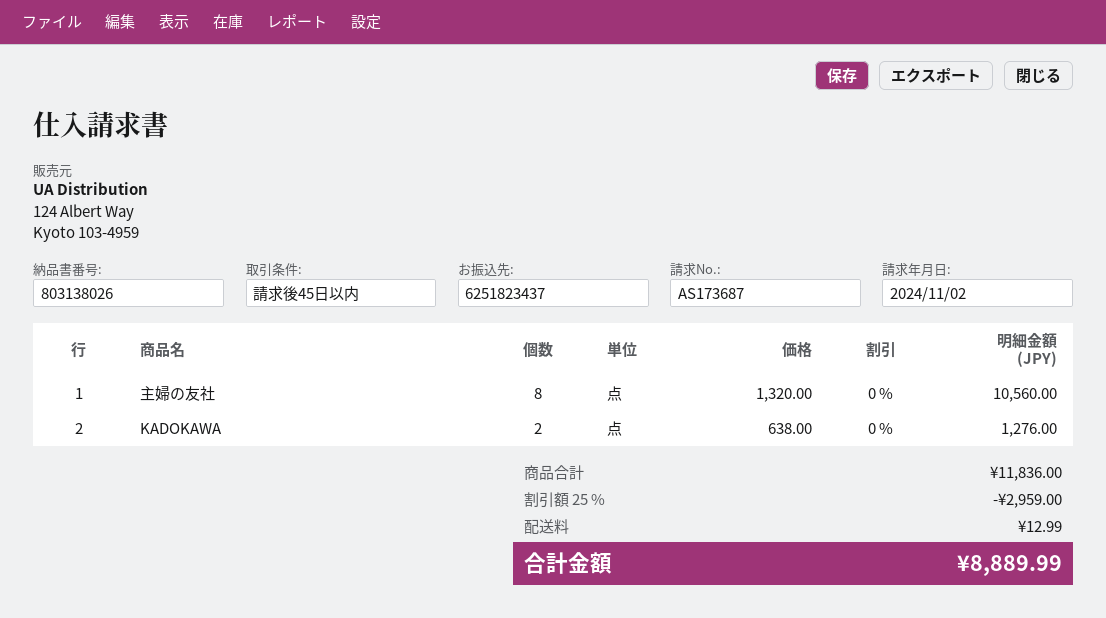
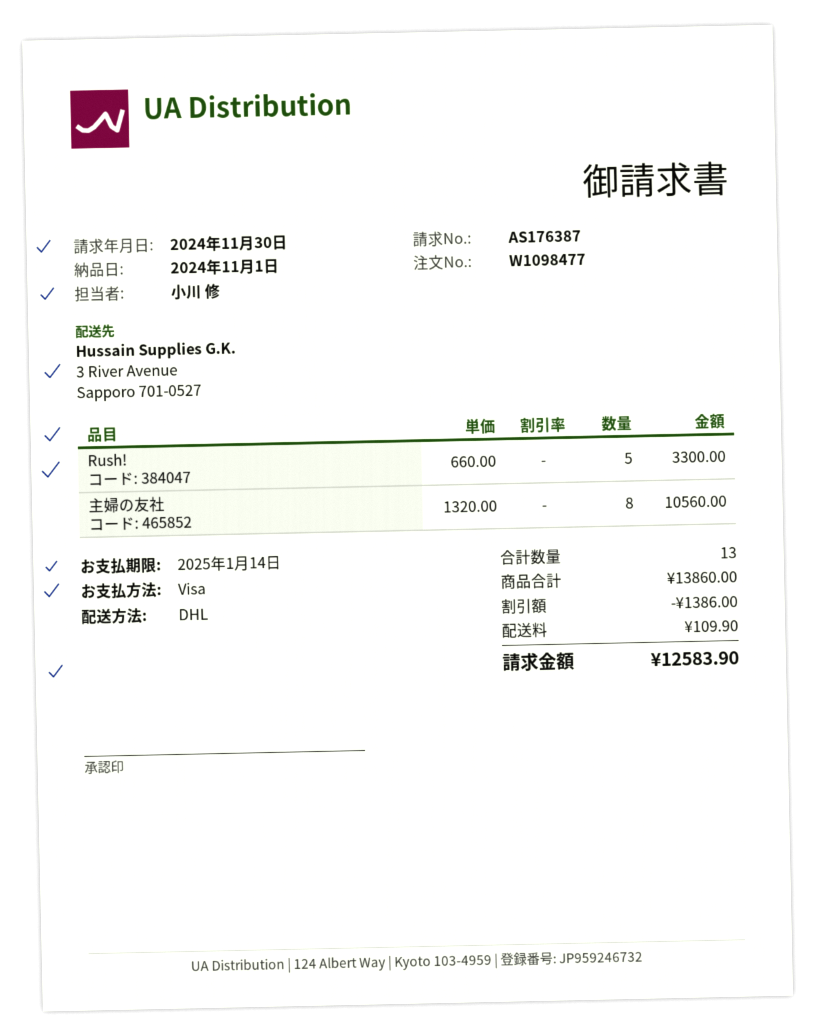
invoice number: AS173687 -> AS176387
invoice date: 2024-11-02 -> 2024-11-30
KADOKAWA: 2 x 638.00 = 1276.00 -> none
Rush!: none -> 5 x 660.00 = 3300.00
subtotal: 11836.00 -> 13860.00
discount: 2959.00 -> 1386.00
shipping: 12.99 -> 109.90
total: 8889.99 -> 12583.90

